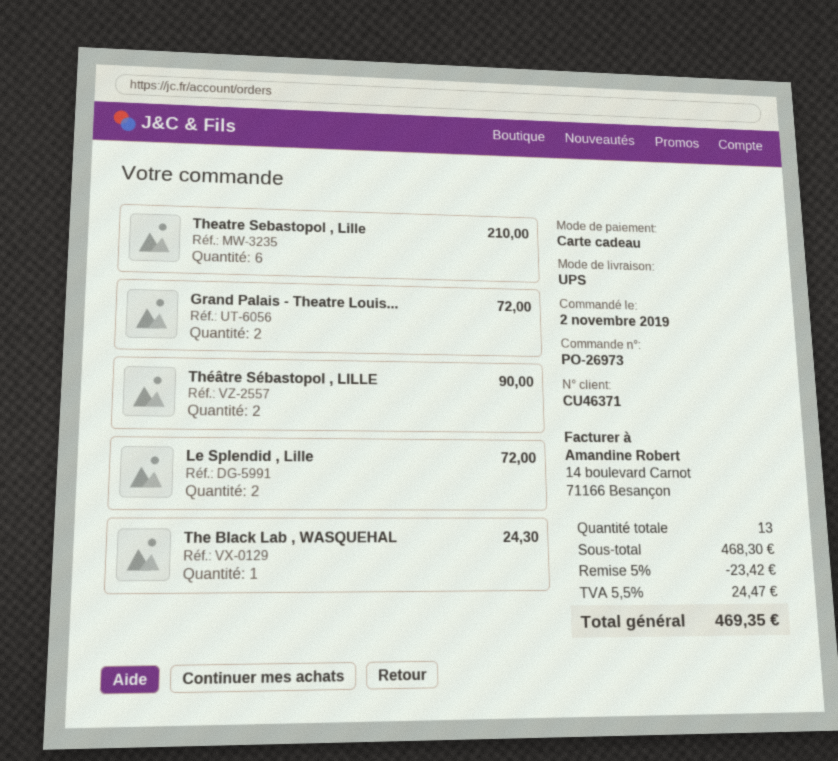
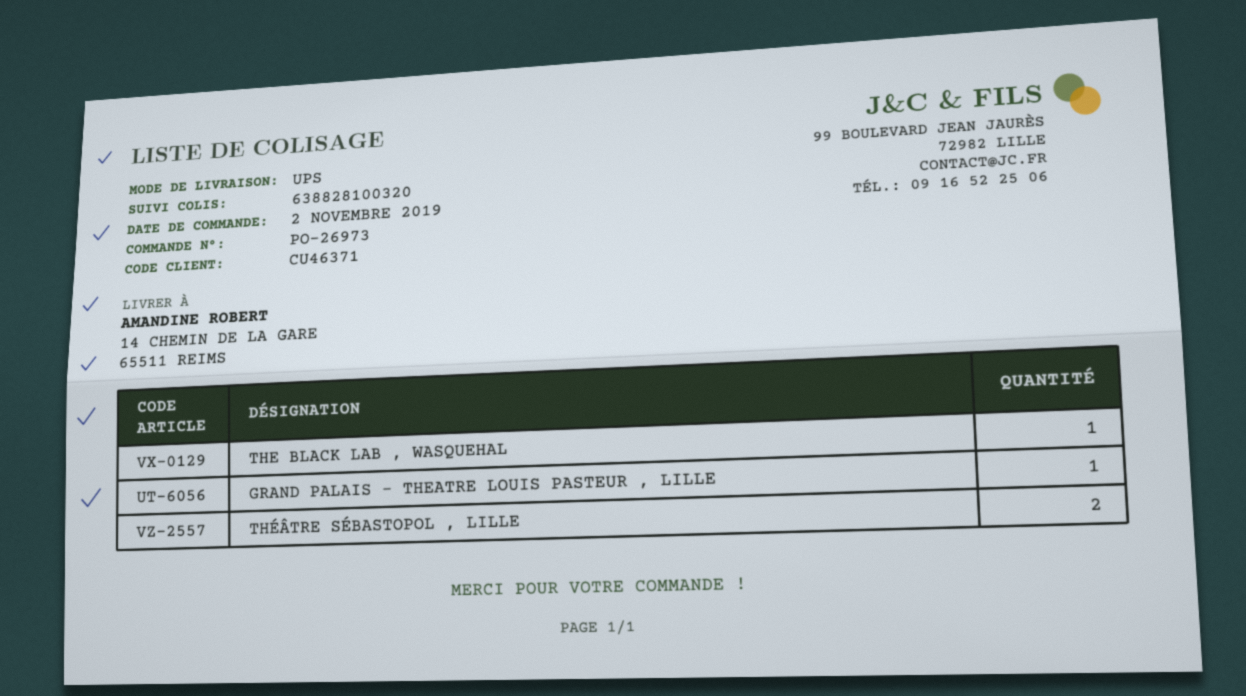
Theatre Sebastopol , Lille: 6 -> none
Grand Palais - Theatre Louis...: 2 -> 1
Le Splendid , Lille: 2 -> none

